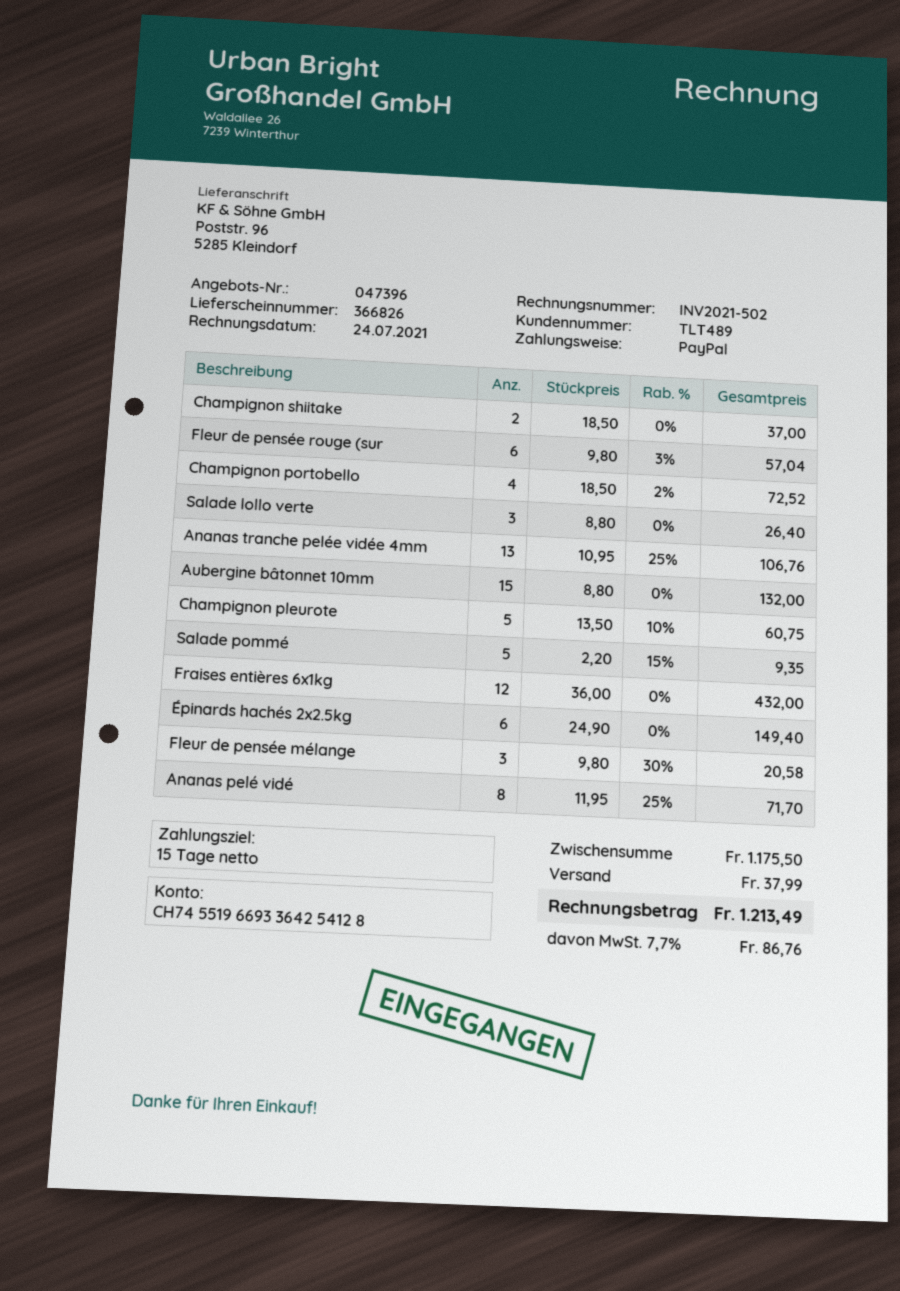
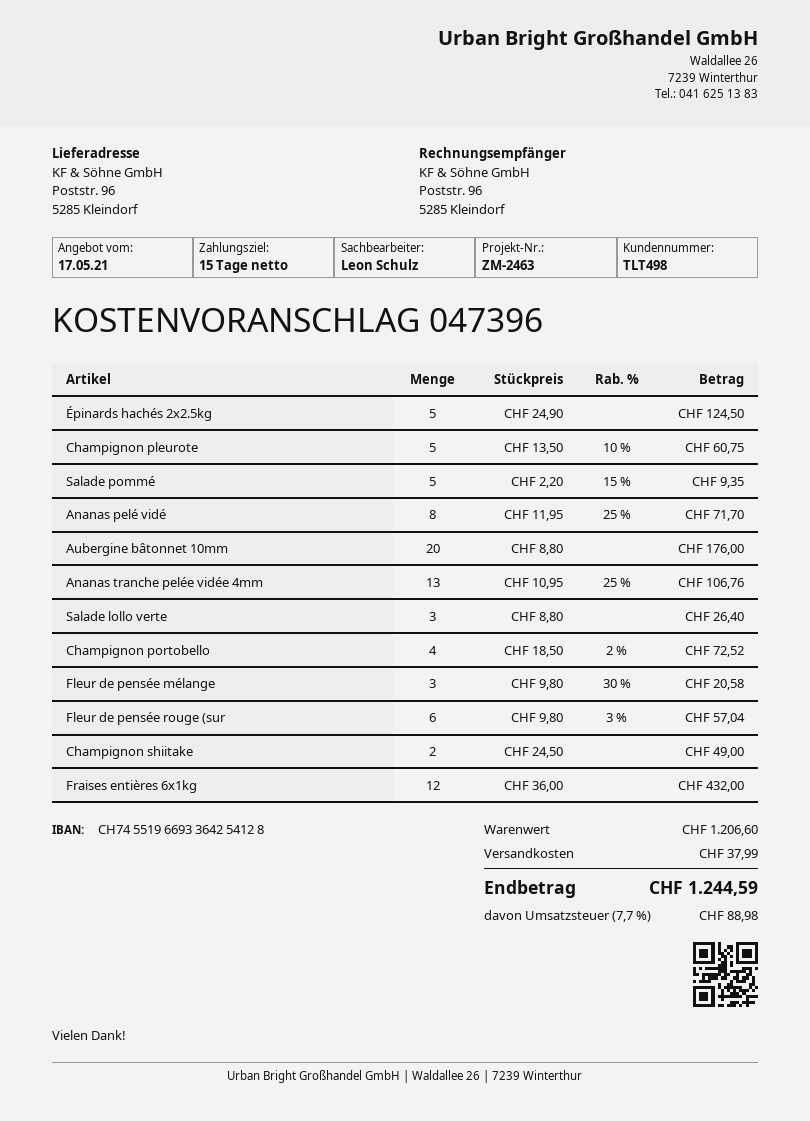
customer number: TLT489 -> TLT498
Champignon shiitake: 2 x 18.50 = 37.00 -> 2 x 24.50 = 49.00
Aubergine bâtonnet 10mm: 15 x 8.80 = 132.00 -> 20 x 8.80 = 176.00
Épinards hachés 2x2.5kg: 6 x 24.90 = 149.40 -> 5 x 24.90 = 124.50
subtotal: 1175.50 -> 1206.60
tax: 7.7% = 86.76 -> 7.7% = 88.98
total: 1213.49 -> 1244.59

